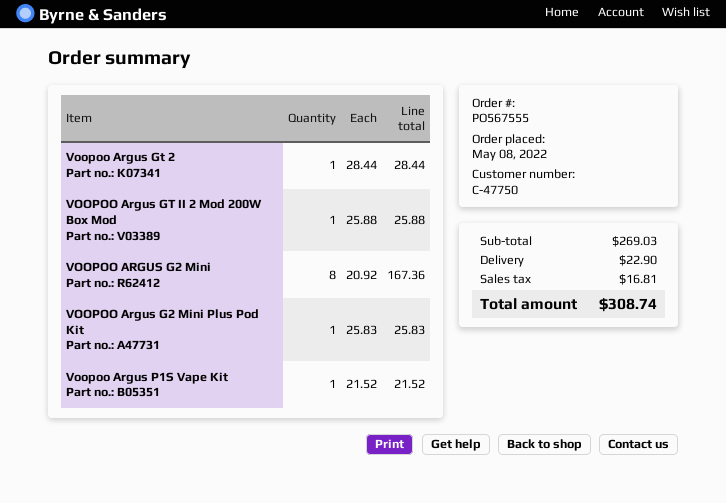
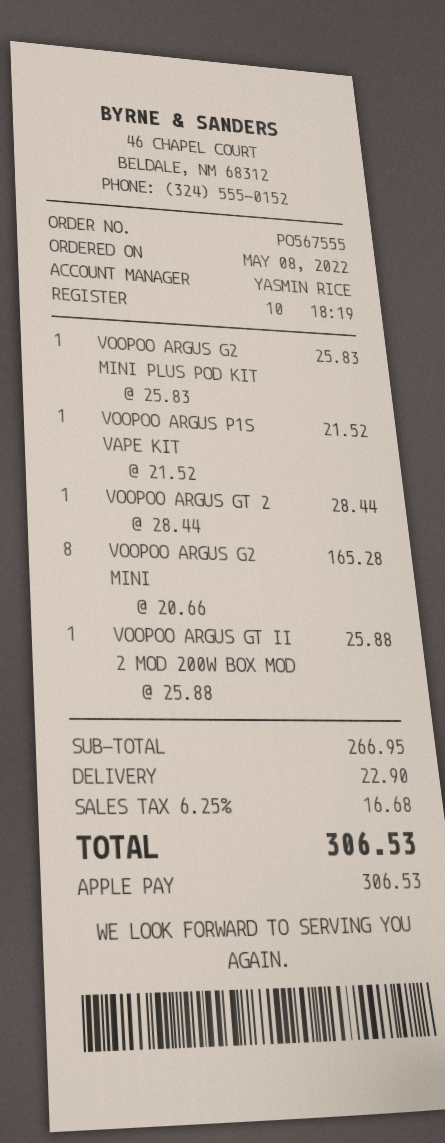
VOOPOO ARGUS G2 Mini: 8 x 20.92 = 167.36 -> 8 x 20.66 = 165.28
subtotal: 269.03 -> 266.95
tax: 16.81 -> 16.68
total: 308.74 -> 306.53

